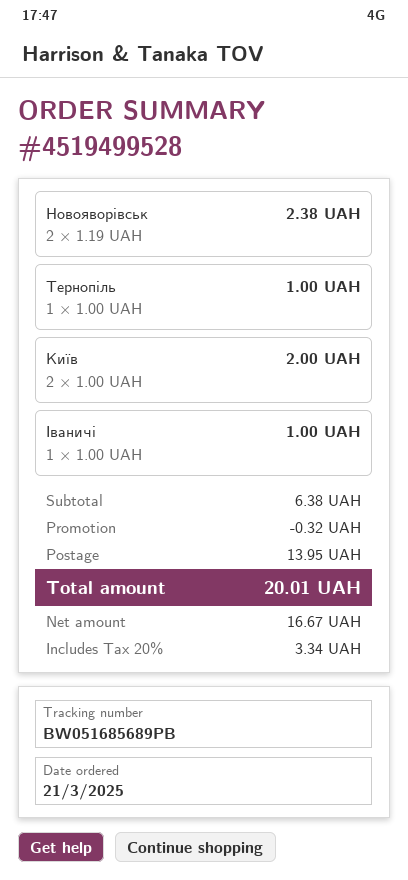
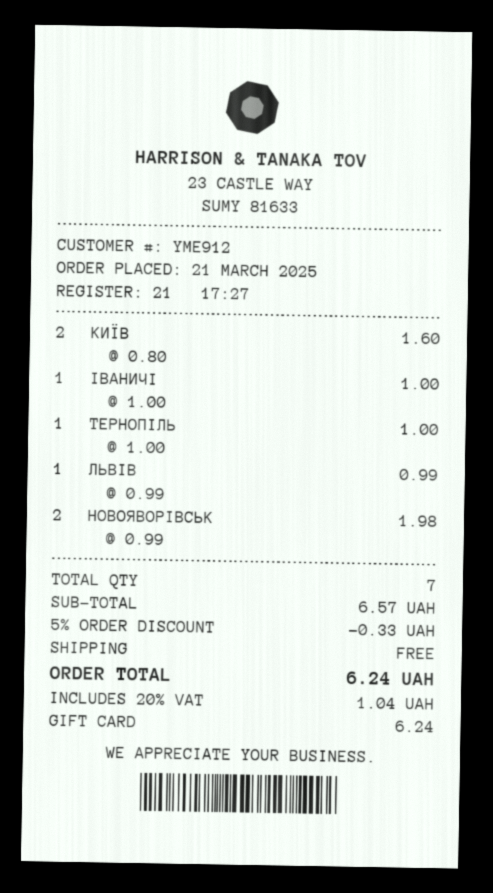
Новояворівськ: 2 x 1.19 = 2.38 -> 2 x 0.99 = 1.98
Київ: 2 x 1.00 = 2.00 -> 2 x 0.80 = 1.60
ЛЬВІВ: none -> 1 x 0.99 = 0.99
subtotal: 6.38 -> 6.57
discount: 0.32 -> 0.33
shipping: 13.95 -> 0.00
tax: 20% = 3.34 -> 20% = 1.04
total: 20.01 -> 6.24

